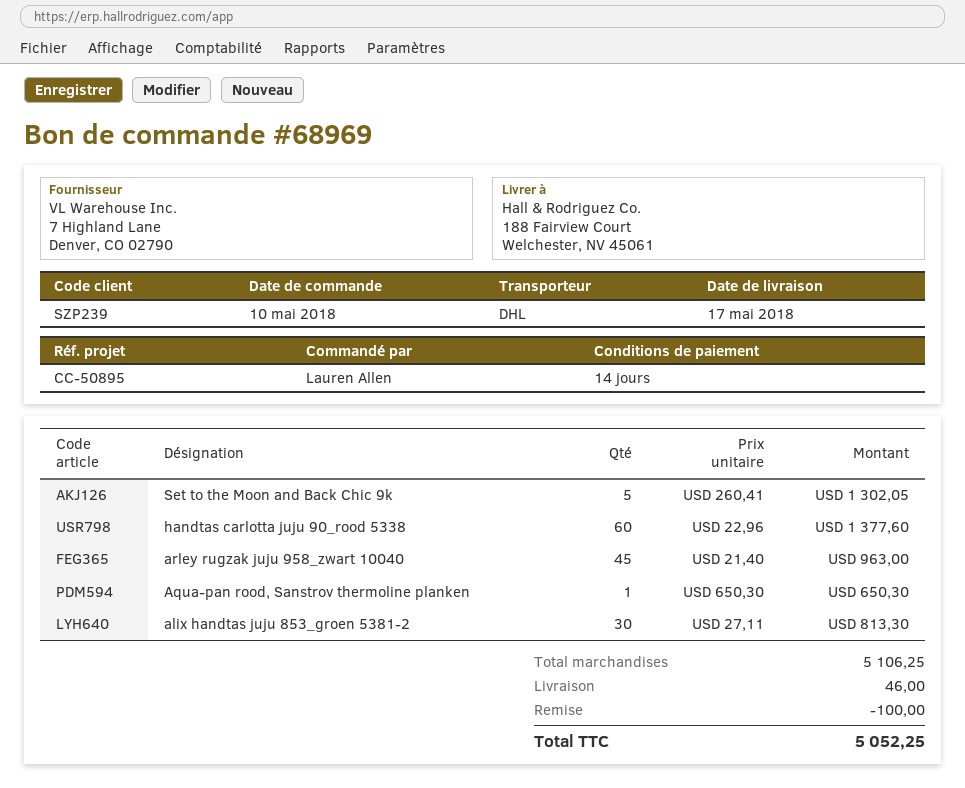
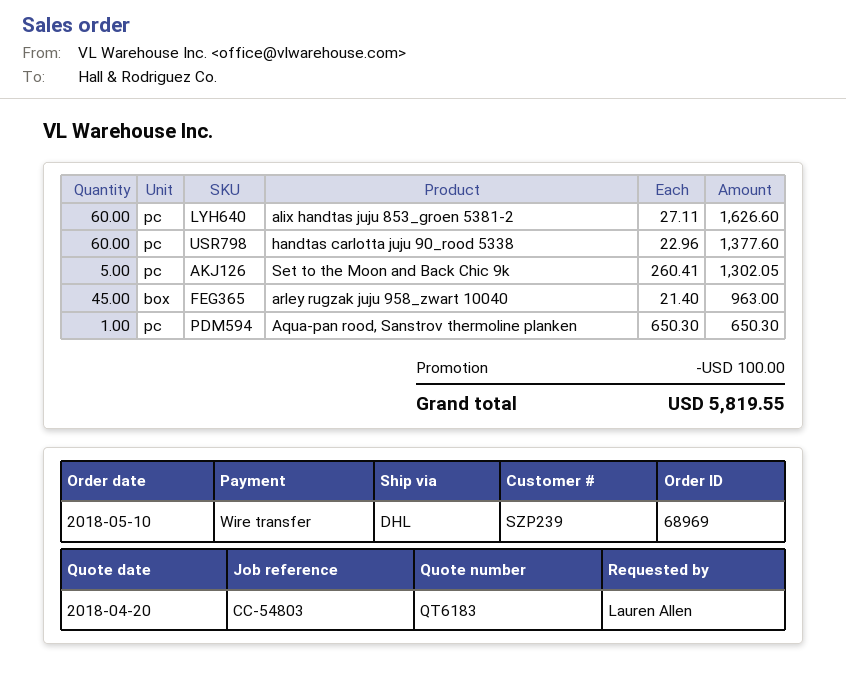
reference: CC-50895 -> CC-54803
alix handtas juju 853_groen 5381-2: 30 x 27.11 = 813.30 -> 60 x 27.11 = 1626.60
shipping: 46.00 -> none
total: 5052.25 -> 5819.55

